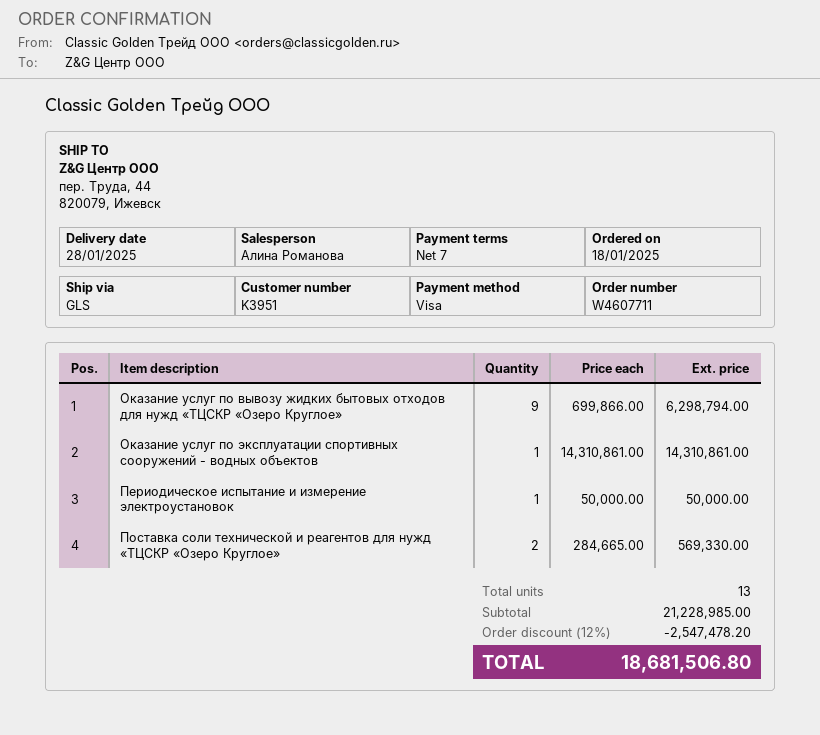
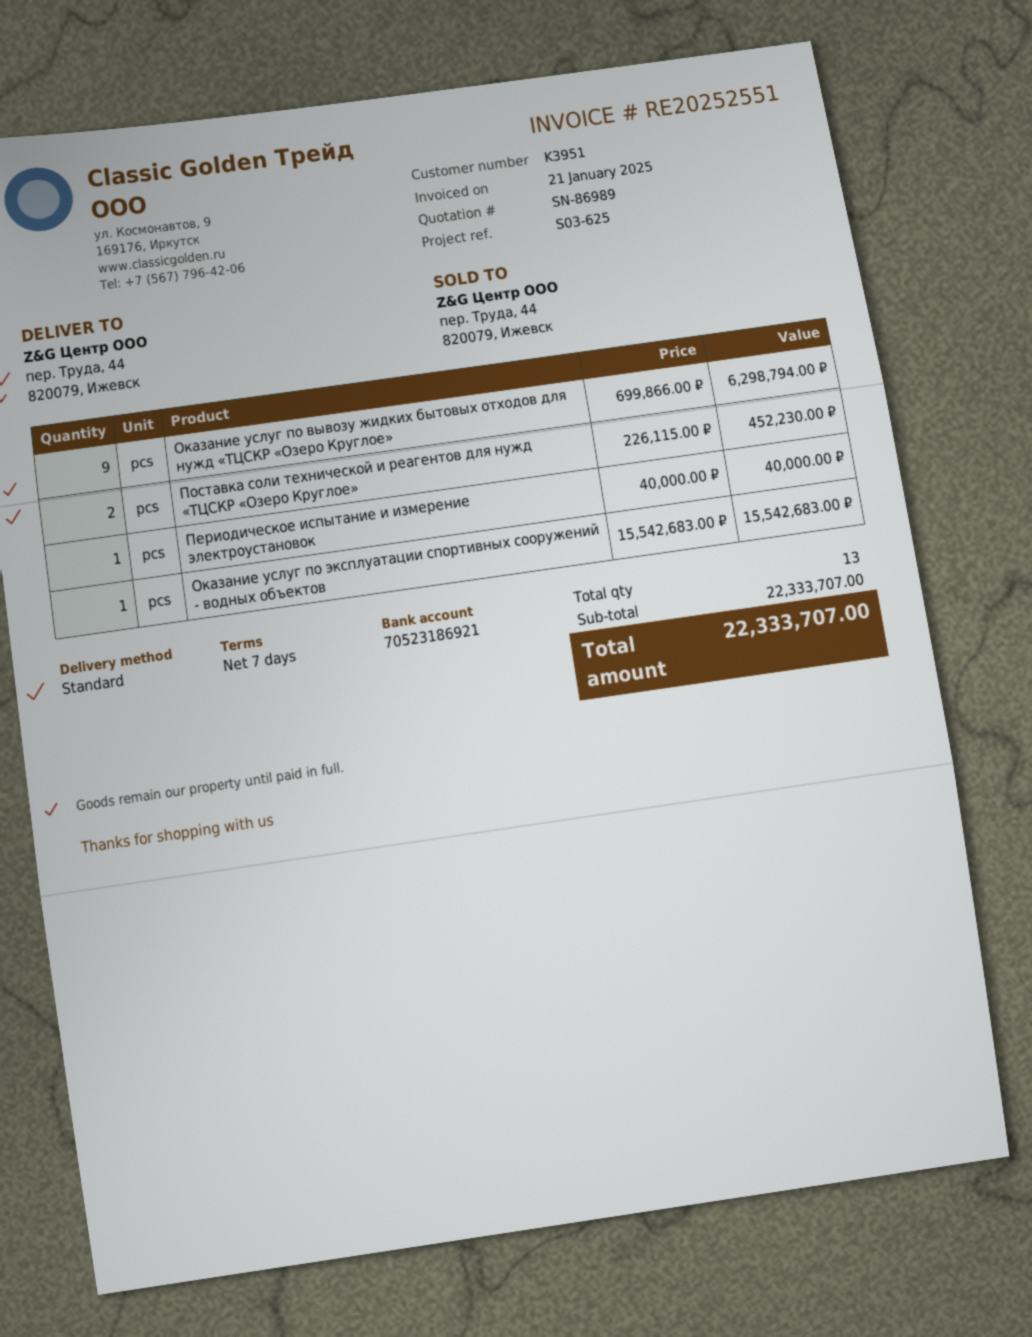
shipping method: GLS -> standard
Оказание услуг по эксплуатации спортивных сооружений - водных объектов: 1 x 14310861.00 = 14310861.00 -> 1 x 15542683.00 = 15542683.00
Периодическое испытание и измерение электроустановок: 1 x 50000.00 = 50000.00 -> 1 x 40000.00 = 40000.00
Поставка соли технической и реагентов для нужд «ТЦСКР «Озеро Круглое»: 2 x 284665.00 = 569330.00 -> 2 x 226115.00 = 452230.00
subtotal: 21228985.00 -> 22333707.00
discount: 12% = 2547478.20 -> none
total: 18681506.80 -> 22333707.00

